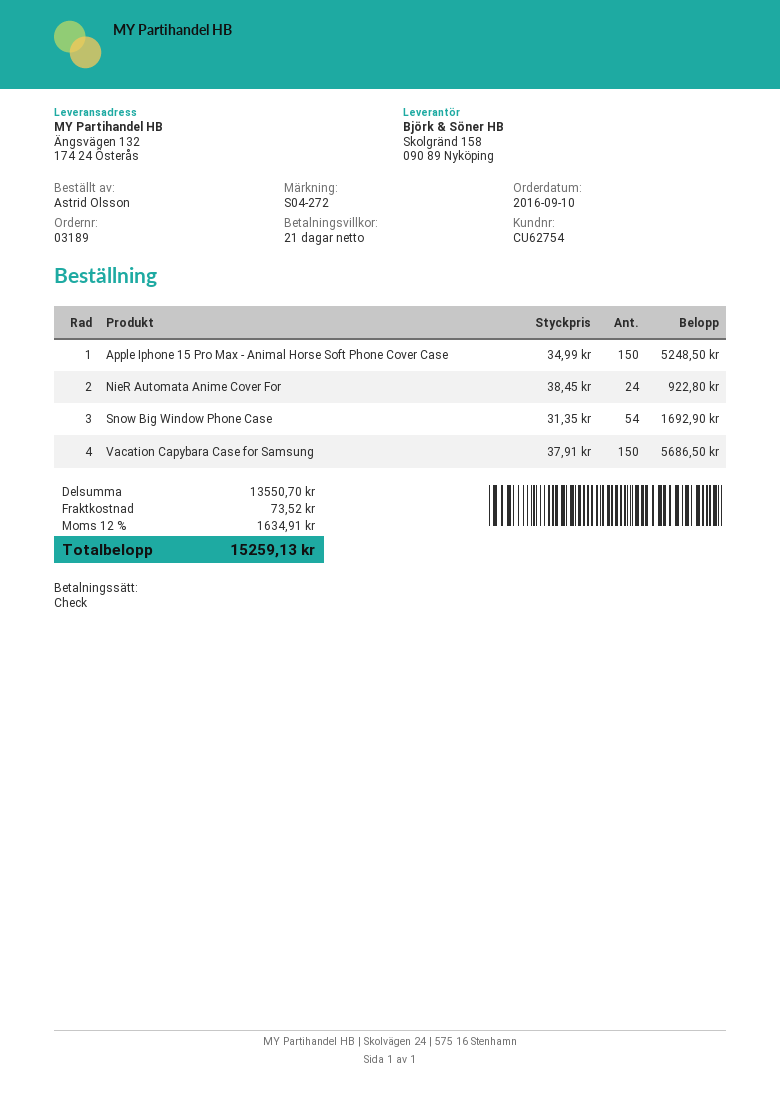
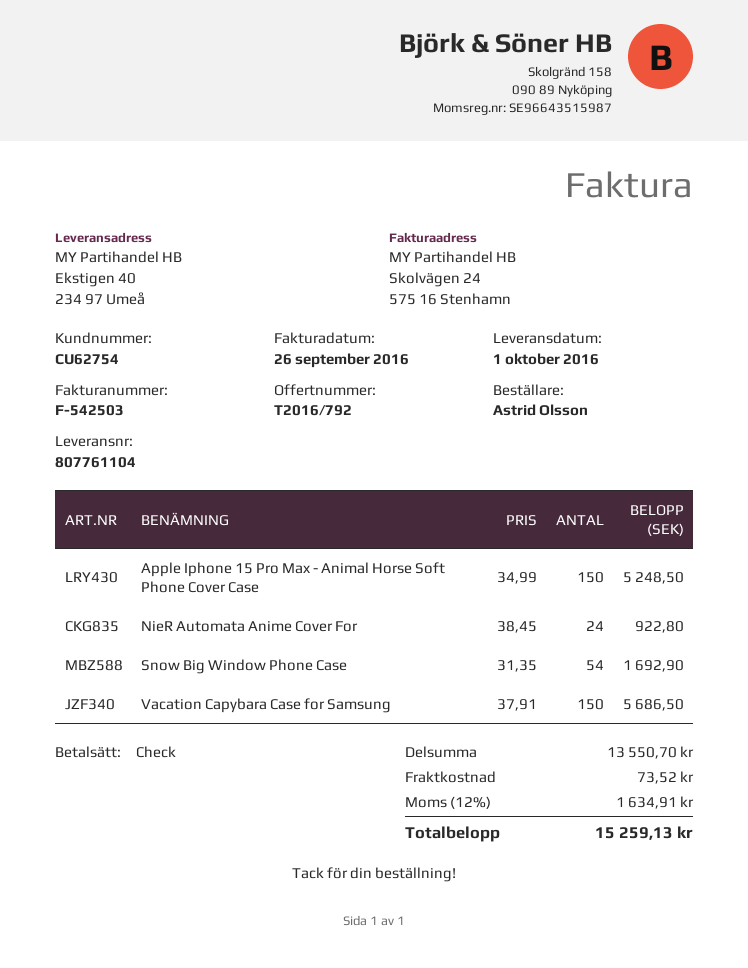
ship to: Ängsvägen 132, 174 24 Österås -> Ekstigen 40, 234 97 Umeå

